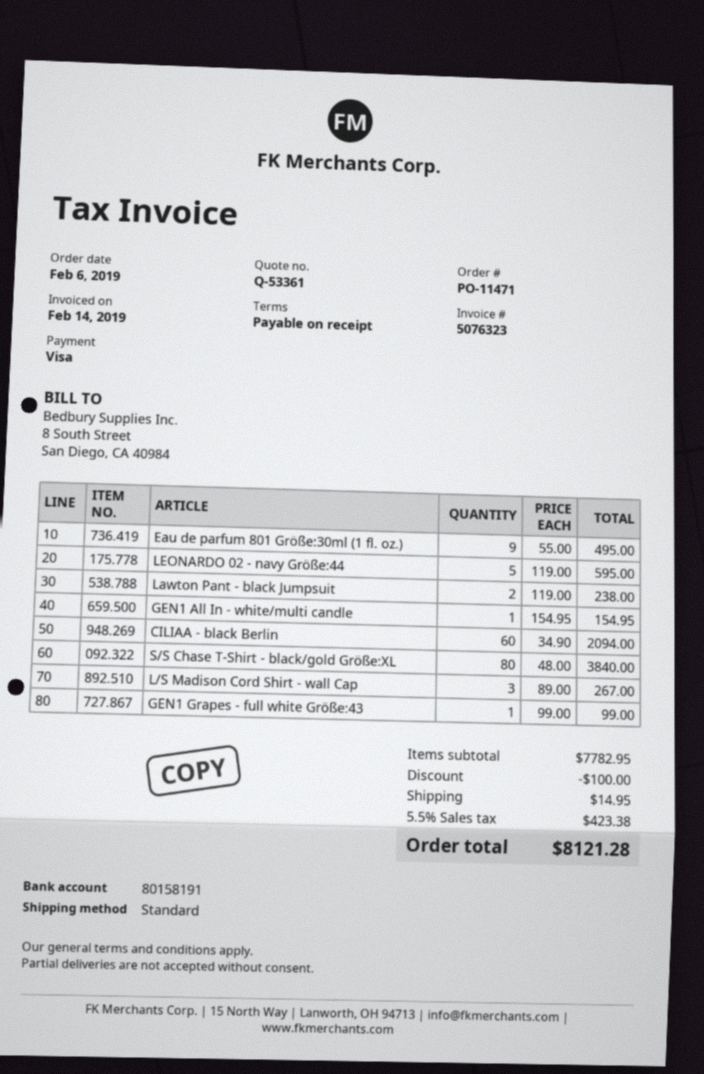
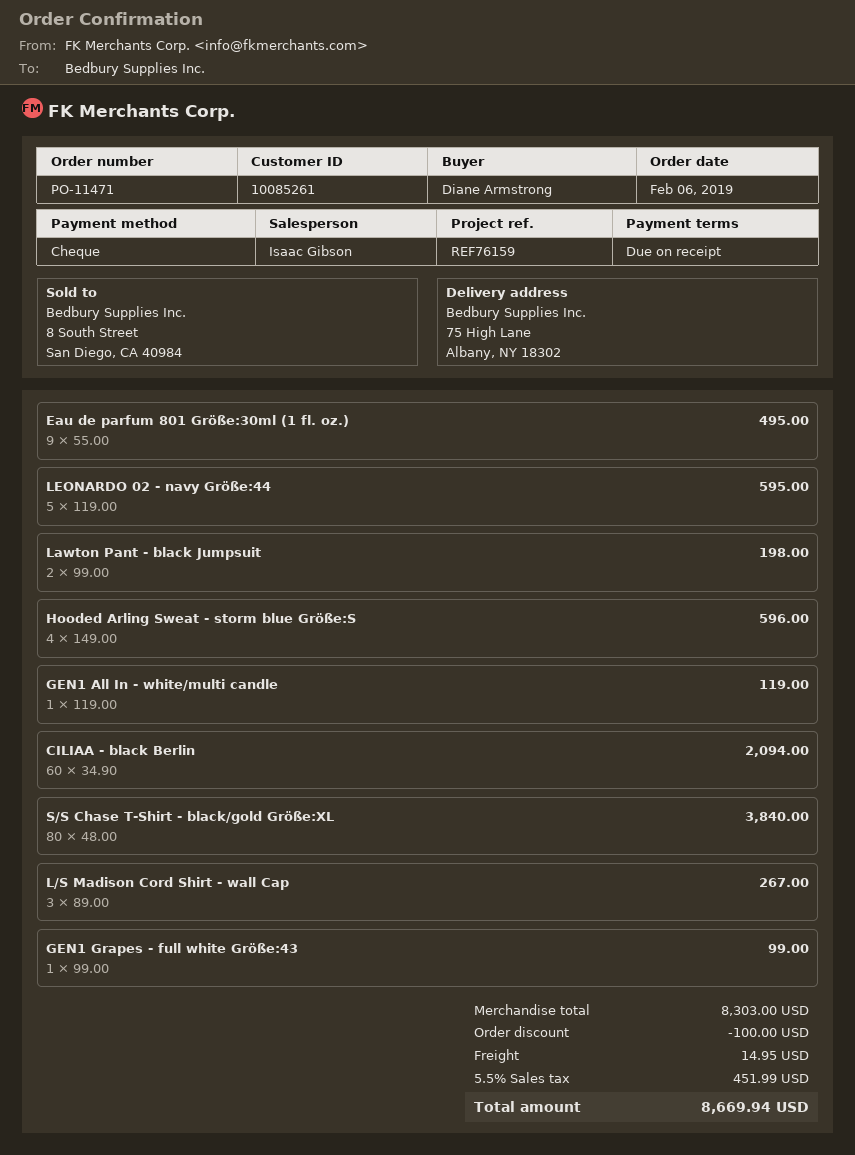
payment method: Visa -> cheque
Lawton Pant - black Jumpsuit: 2 x 119.00 = 238.00 -> 2 x 99.00 = 198.00
GEN1 All In - white/multi candle: 1 x 154.95 = 154.95 -> 1 x 119.00 = 119.00
Hooded Arling Sweat - storm blue Größe:S: none -> 4 x 149.00 = 596.00
subtotal: 7782.95 -> 8303.00
tax: 5.5% = 423.38 -> 5.5% = 451.99
total: 8121.28 -> 8669.94

